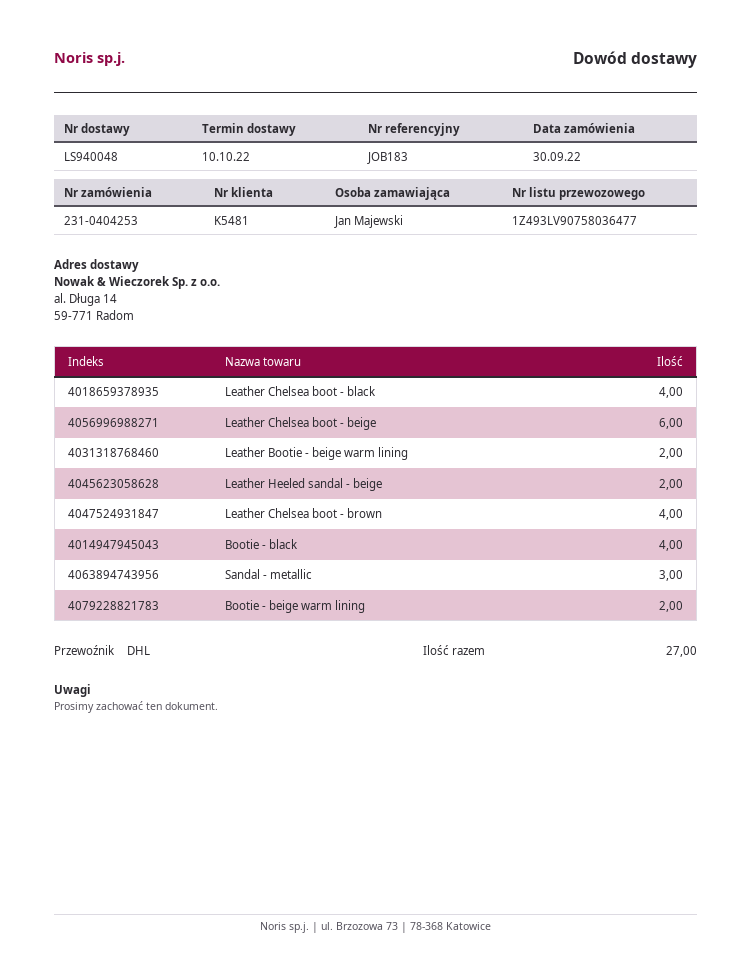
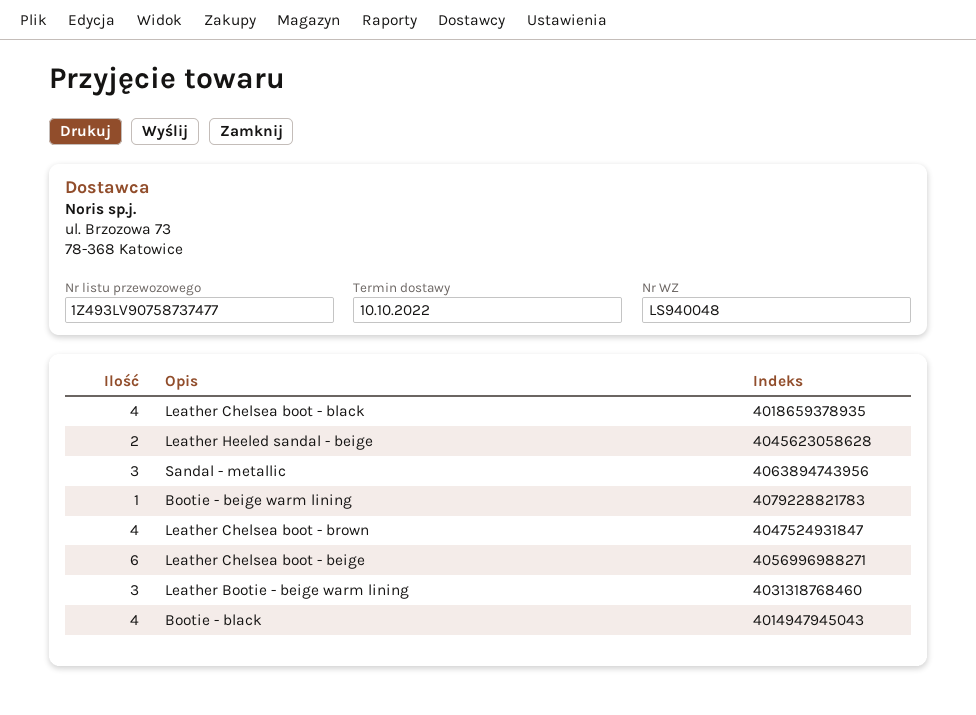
tracking number: 1Z493LV90758036477 -> 1Z493LV90758737477
Leather Bootie - beige warm lining: 2 -> 3
Bootie - beige warm lining: 2 -> 1

